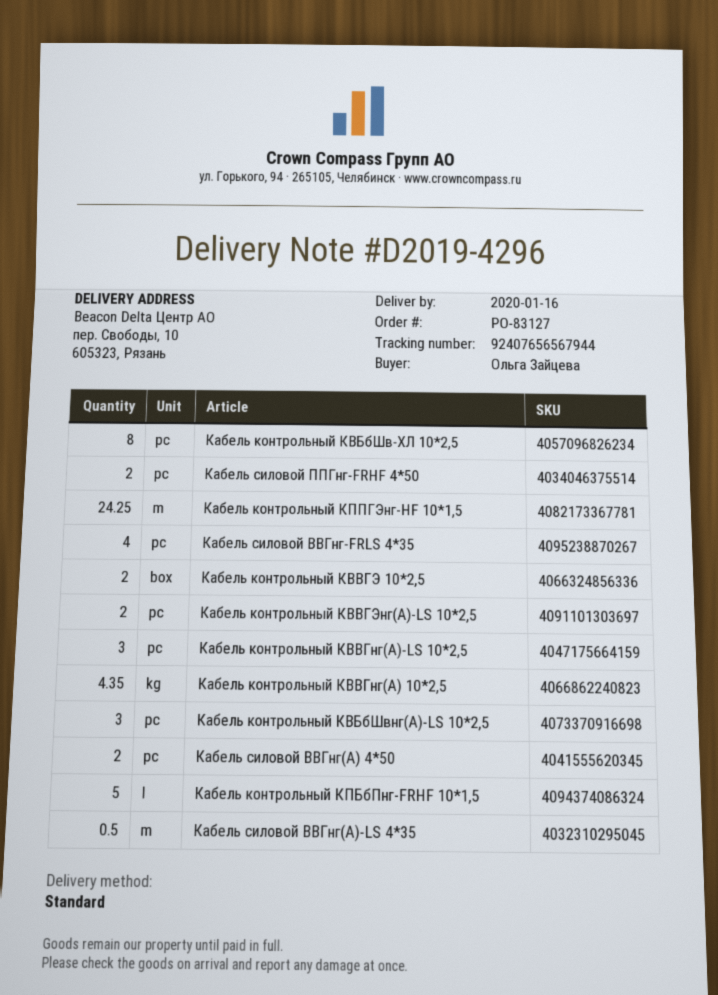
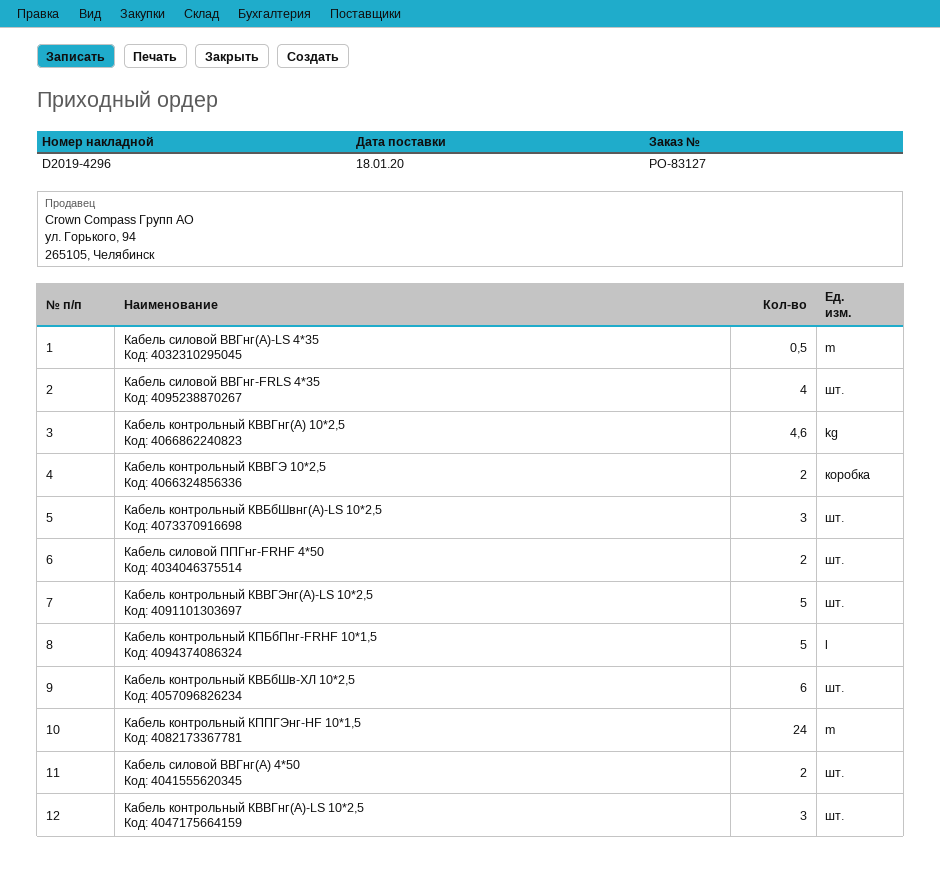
delivery date: 2020-01-16 -> 2020-01-18
Кабель контрольный КВБбШв-ХЛ 10*2,5: 8 -> 6
Кабель контрольный КППГЭнг-HF 10*1,5: 24.25 -> 24
Кабель контрольный КВВГЭнг(А)-LS 10*2,5: 2 -> 5
Кабель контрольный КВВГнг(А) 10*2,5: 4.35 -> 4.6

